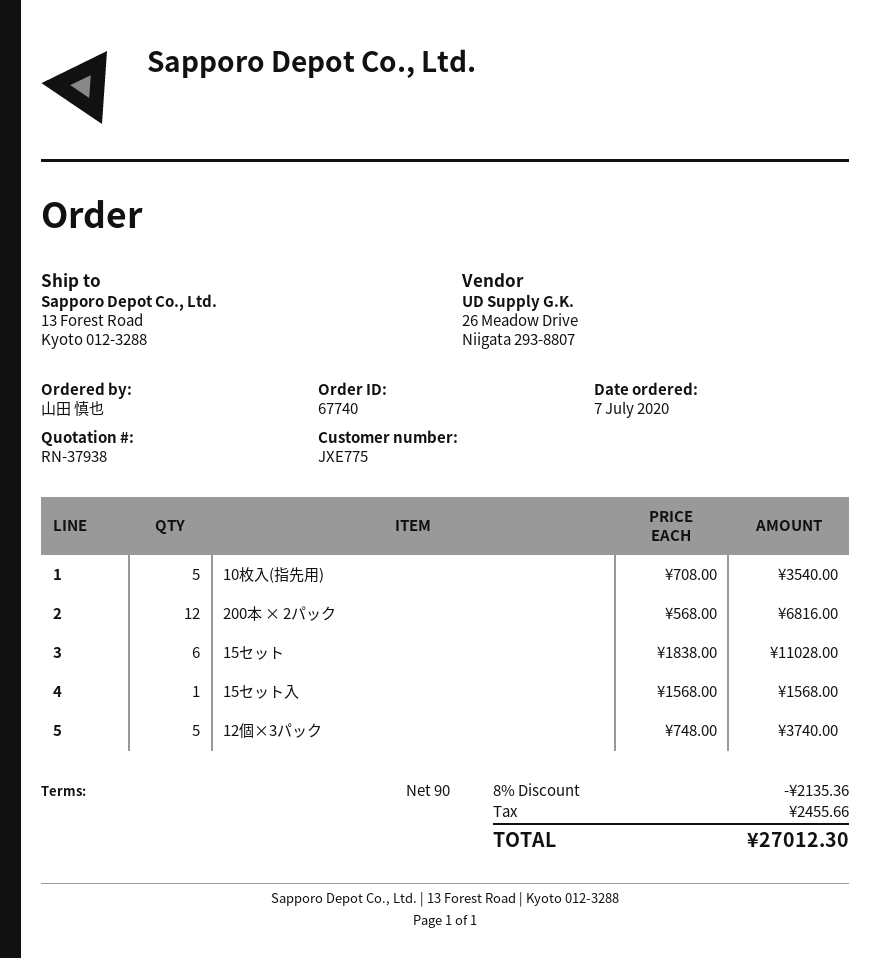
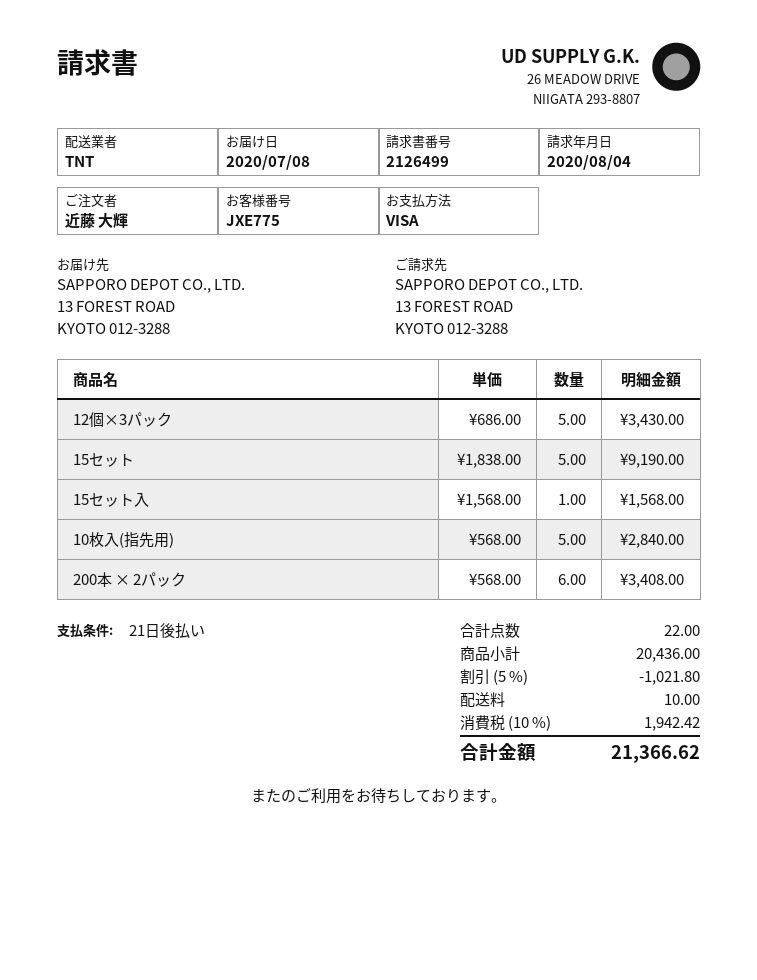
payment terms: 90 days -> 21 days
ordered by: 山田 慎也 -> 近藤 大輝
10枚入(指先用): 5 x 708.00 = 3540.00 -> 5 x 568.00 = 2840.00
200本 × 2パック: 12 x 568.00 = 6816.00 -> 6 x 568.00 = 3408.00
15セット: 6 x 1838.00 = 11028.00 -> 5 x 1838.00 = 9190.00
12個×3パック: 5 x 748.00 = 3740.00 -> 5 x 686.00 = 3430.00
discount: 8% = 2135.36 -> 5% = 1021.80
shipping: none -> 10.00
tax: 2455.66 -> 1942.42
total: 27012.30 -> 21366.62

